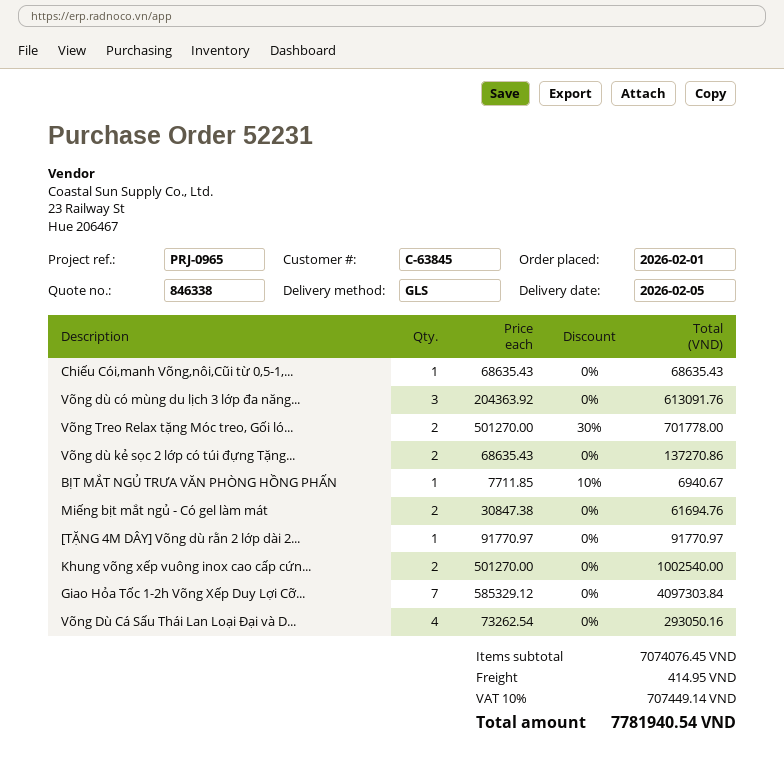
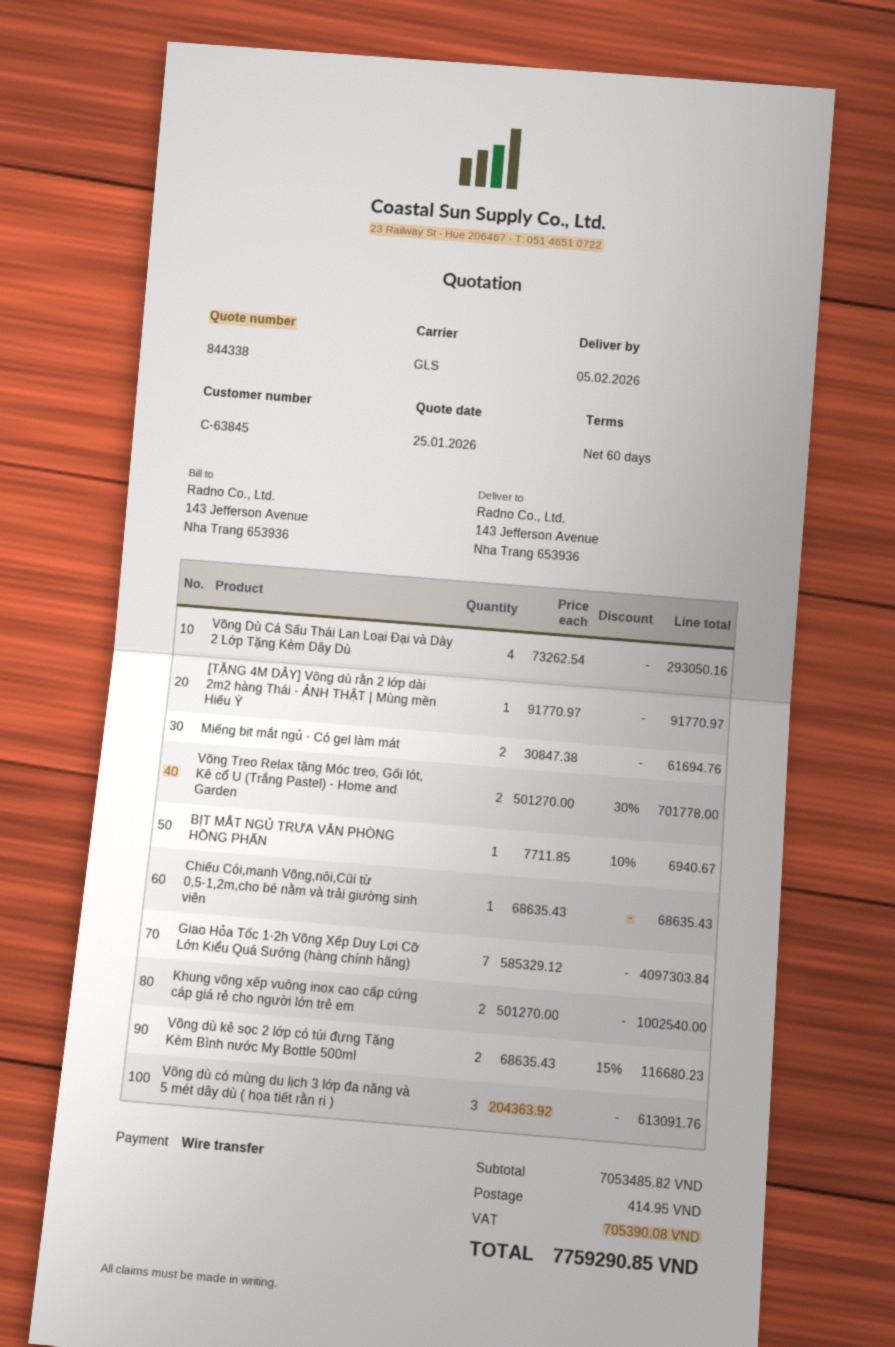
quote number: 846338 -> 844338
Võng dù kẻ sọc 2 lớp có túi đựng Tặng...: 2 x 68635.43 = 137270.86 -> 2 x 68635.43 - 15% = 116680.23
subtotal: 7074076.45 -> 7053485.82
tax: 707449.14 -> 705390.08
total: 7781940.54 -> 7759290.85

